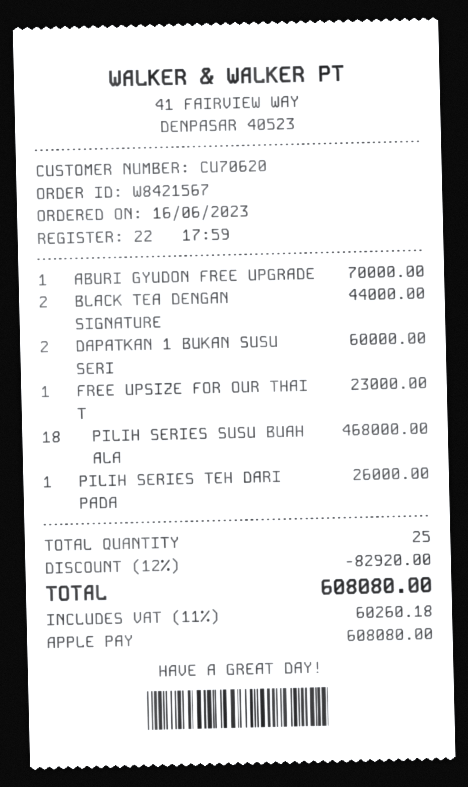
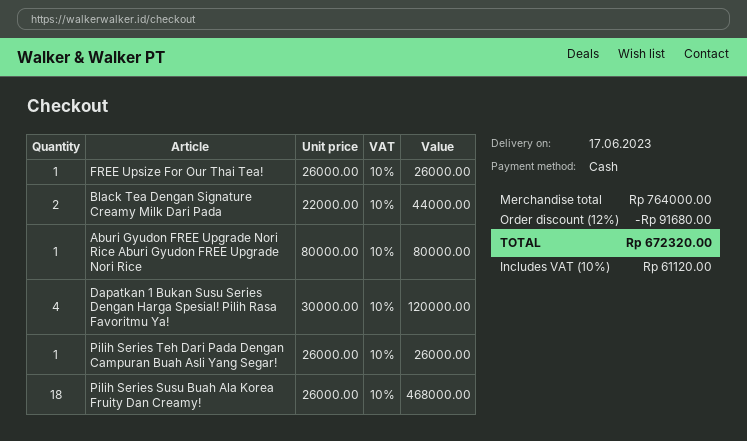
payment method: Apple Pay -> cash
ABURI GYUDON FREE UPGRADE: 1 for 70000.00 -> 1 for 80000.00
DAPATKAN 1 BUKAN SUSU SERI: 2 for 60000.00 -> 4 for 120000.00
FREE UPSIZE FOR OUR THAI T: 1 for 23000.00 -> 1 for 26000.00
discount: 12% = 82920.00 -> 12% = 91680.00
tax: 11% = 60260.18 -> 10% = 61120.00
total: 608080.00 -> 672320.00

